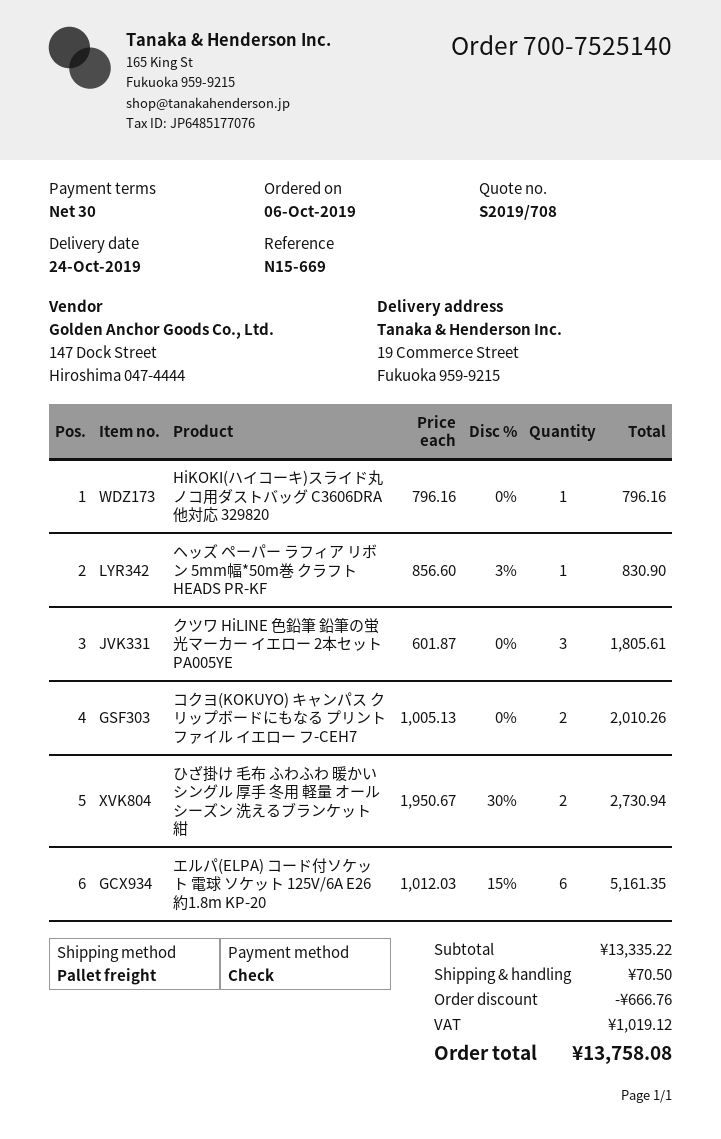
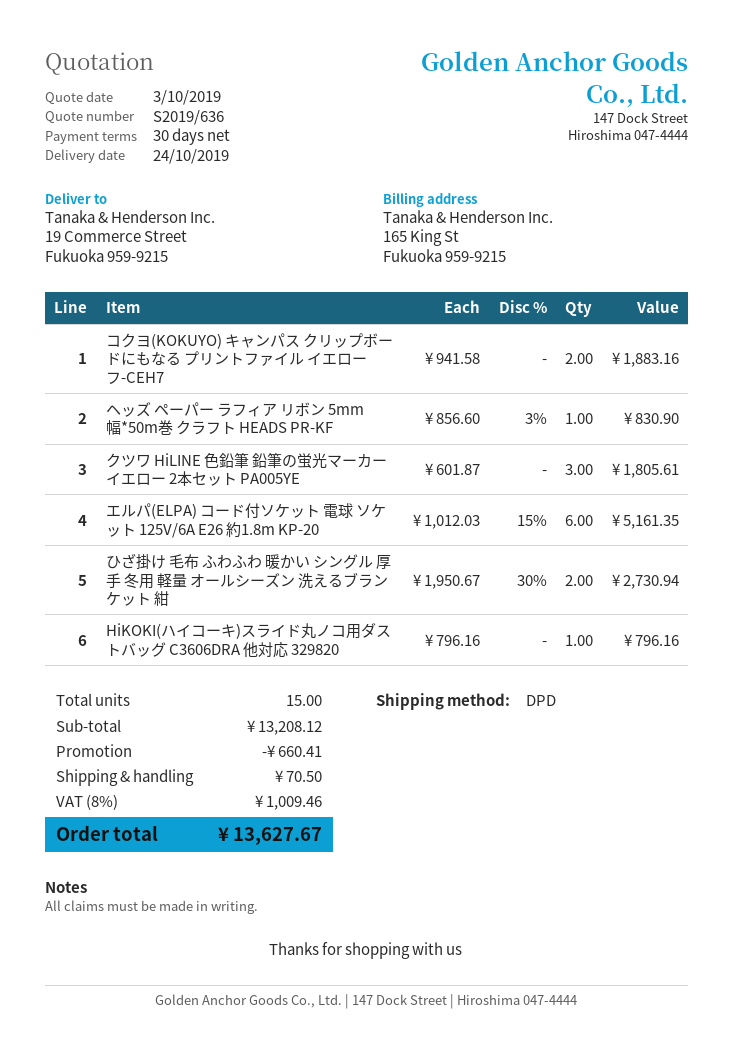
quote number: S2019/708 -> S2019/636
shipping method: pallet freight -> DPD
コクヨ(KOKUYO) キャンパス クリップボードにもなる プリントファイル イエロー フ-CEH7: 2 x 1005.13 = 2010.26 -> 2 x 941.58 = 1883.16
subtotal: 13335.22 -> 13208.12
discount: 666.76 -> 660.41
tax: 1019.12 -> 1009.46
total: 13758.08 -> 13627.67

